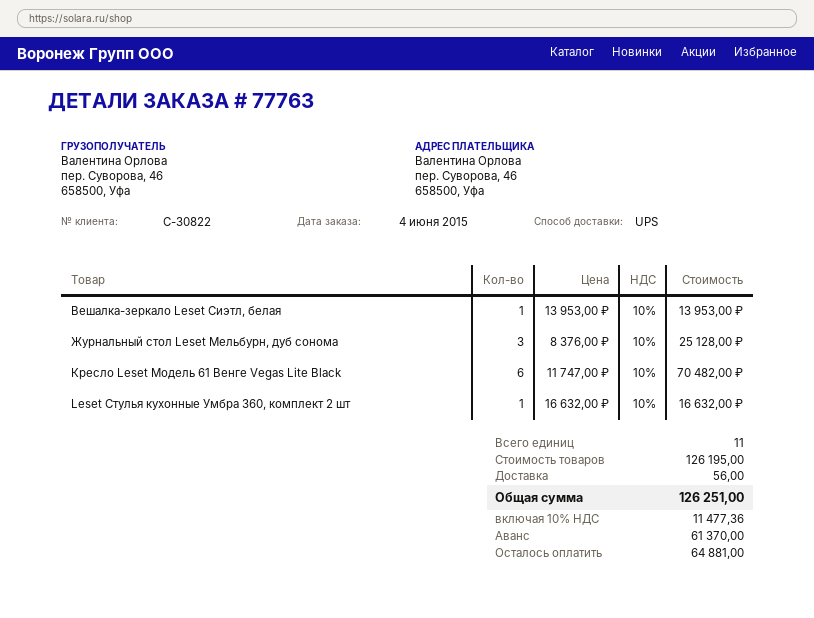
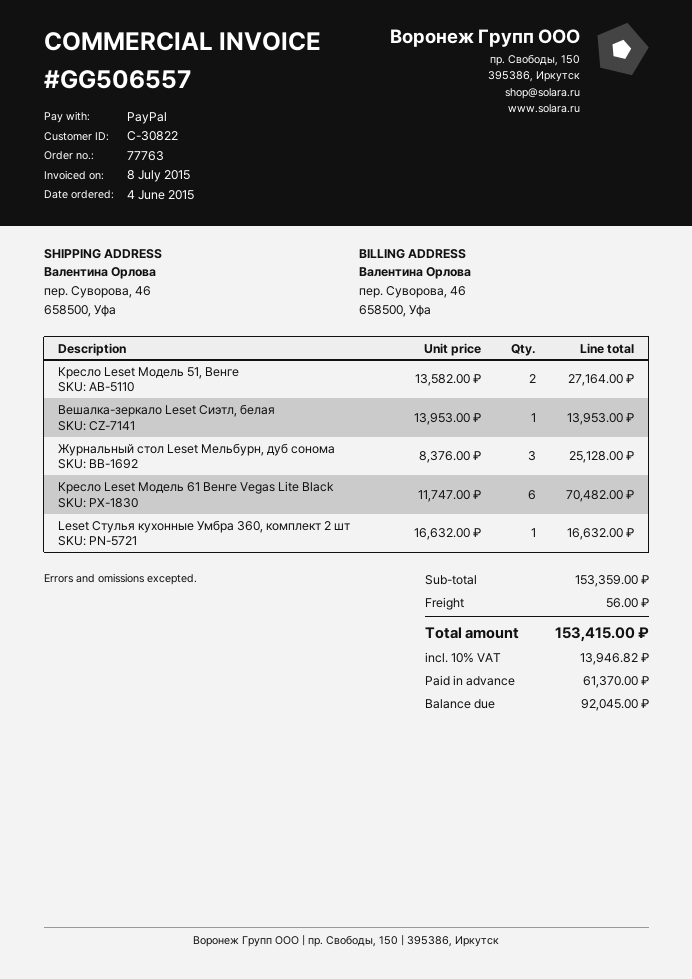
Кресло Leset Модель 51, Венге: none -> 2 x 13582.00 = 27164.00
subtotal: 126195.00 -> 153359.00
tax: 10% = 11477.36 -> 10% = 13946.82
total: 126251.00 -> 153415.00
balance: 64881.00 -> 92045.00

